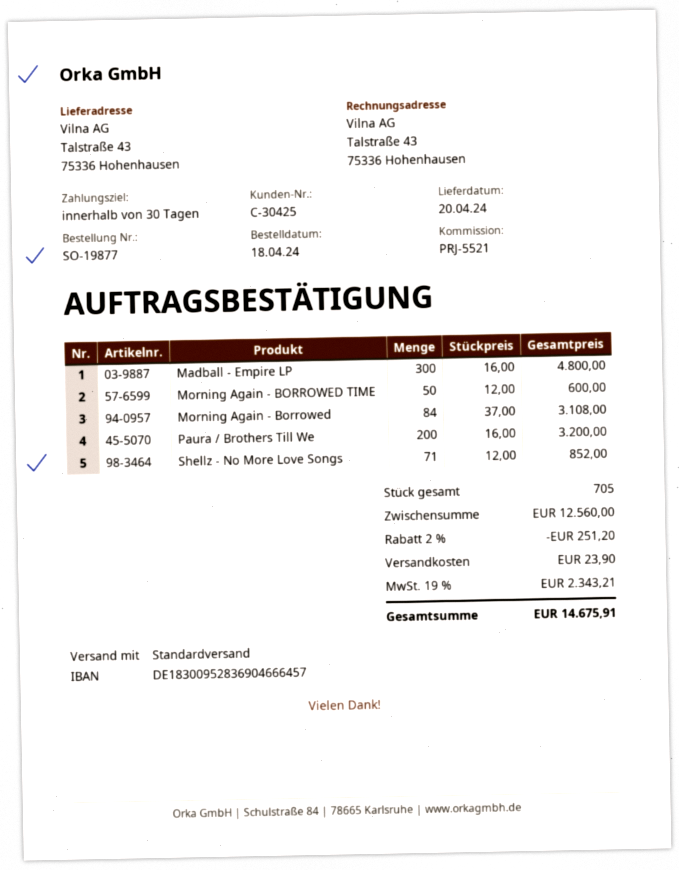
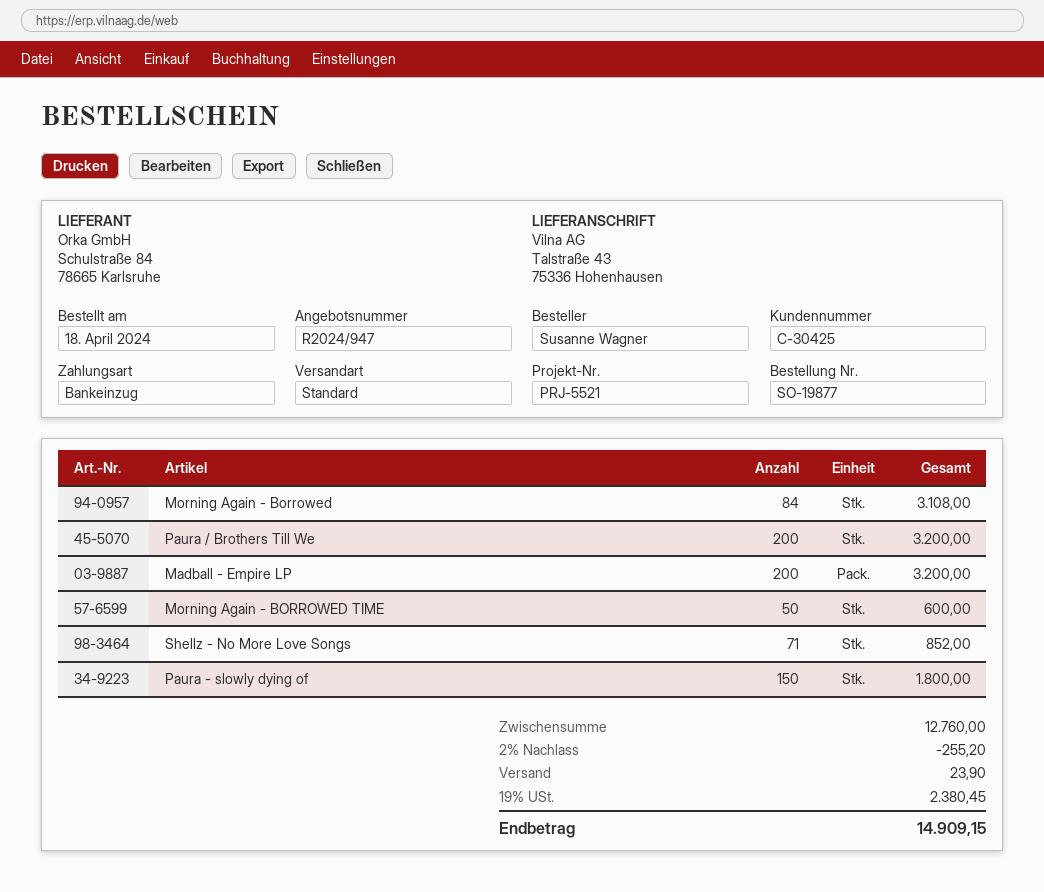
Madball - Empire LP: 300 for 4800.00 -> 200 for 3200.00
Paura - slowly dying of: none -> 150 for 1800.00
subtotal: 12560.00 -> 12760.00
discount: 2% = 251.20 -> 2% = 255.20
tax: 19% = 2343.21 -> 19% = 2380.45
total: 14675.91 -> 14909.15

